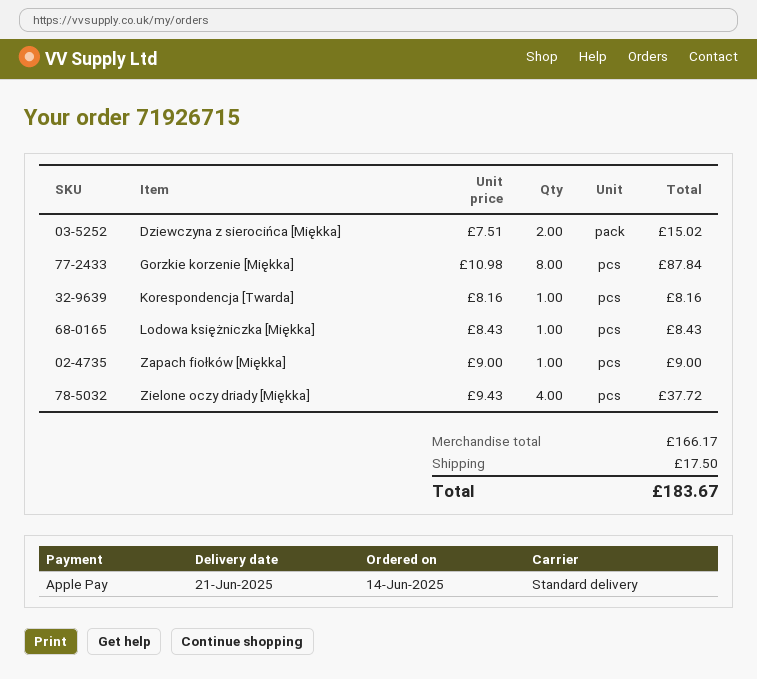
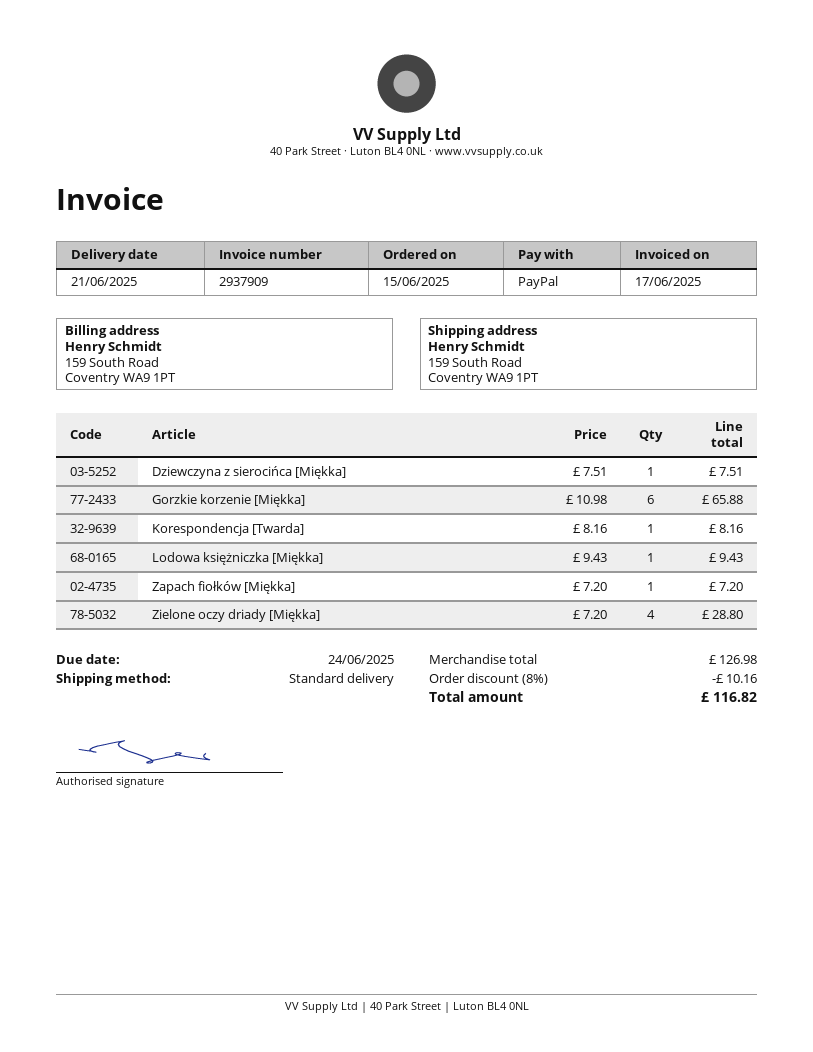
order date: 2025-06-14 -> 2025-06-15
payment method: Apple Pay -> PayPal
Dziewczyna z sierocińca [Miękka]: 2 x 7.51 = 15.02 -> 1 x 7.51 = 7.51
Gorzkie korzenie [Miękka]: 8 x 10.98 = 87.84 -> 6 x 10.98 = 65.88
Lodowa księżniczka [Miękka]: 1 x 8.43 = 8.43 -> 1 x 9.43 = 9.43
Zapach fiołków [Miękka]: 1 x 9.00 = 9.00 -> 1 x 7.20 = 7.20
Zielone oczy driady [Miękka]: 4 x 9.43 = 37.72 -> 4 x 7.20 = 28.80
subtotal: 166.17 -> 126.98
discount: none -> 8% = 10.16
shipping: 17.50 -> none
total: 183.67 -> 116.82

